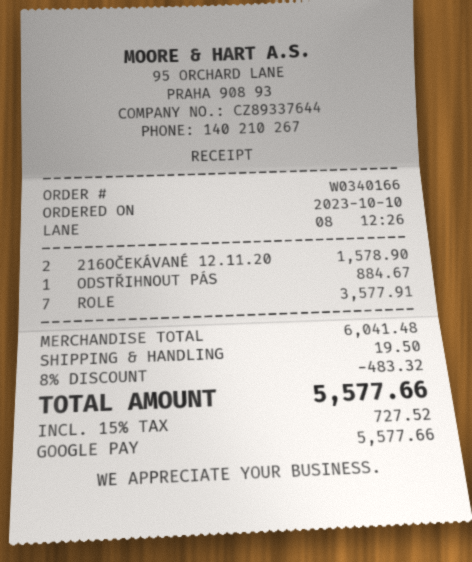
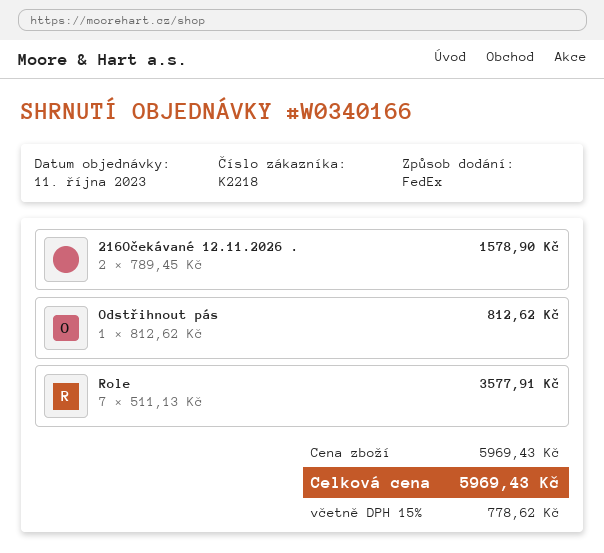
order date: 2023-10-10 -> 2023-10-11
ODSTŘIHNOUT PÁS: 1 for 884.67 -> 1 for 812.62
subtotal: 6041.48 -> 5969.43
discount: 8% = 483.32 -> none
shipping: 19.50 -> none
tax: 15% = 727.52 -> 15% = 778.62
total: 5577.66 -> 5969.43

